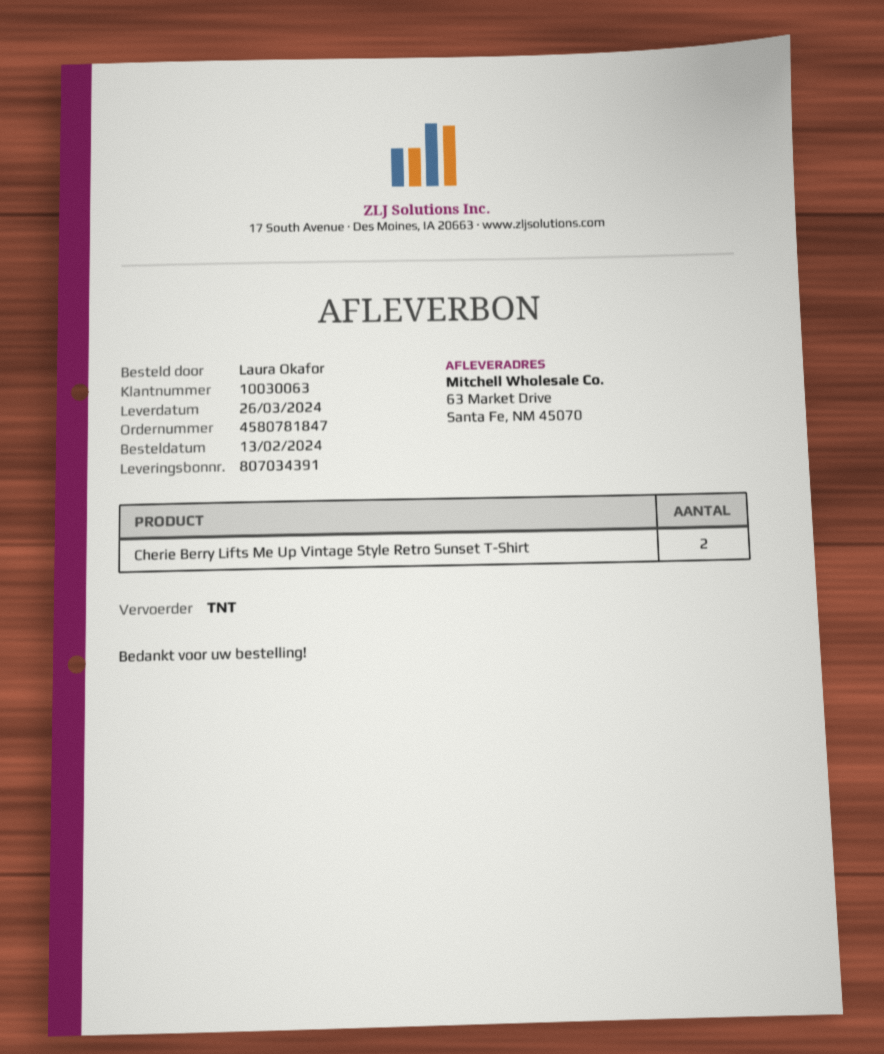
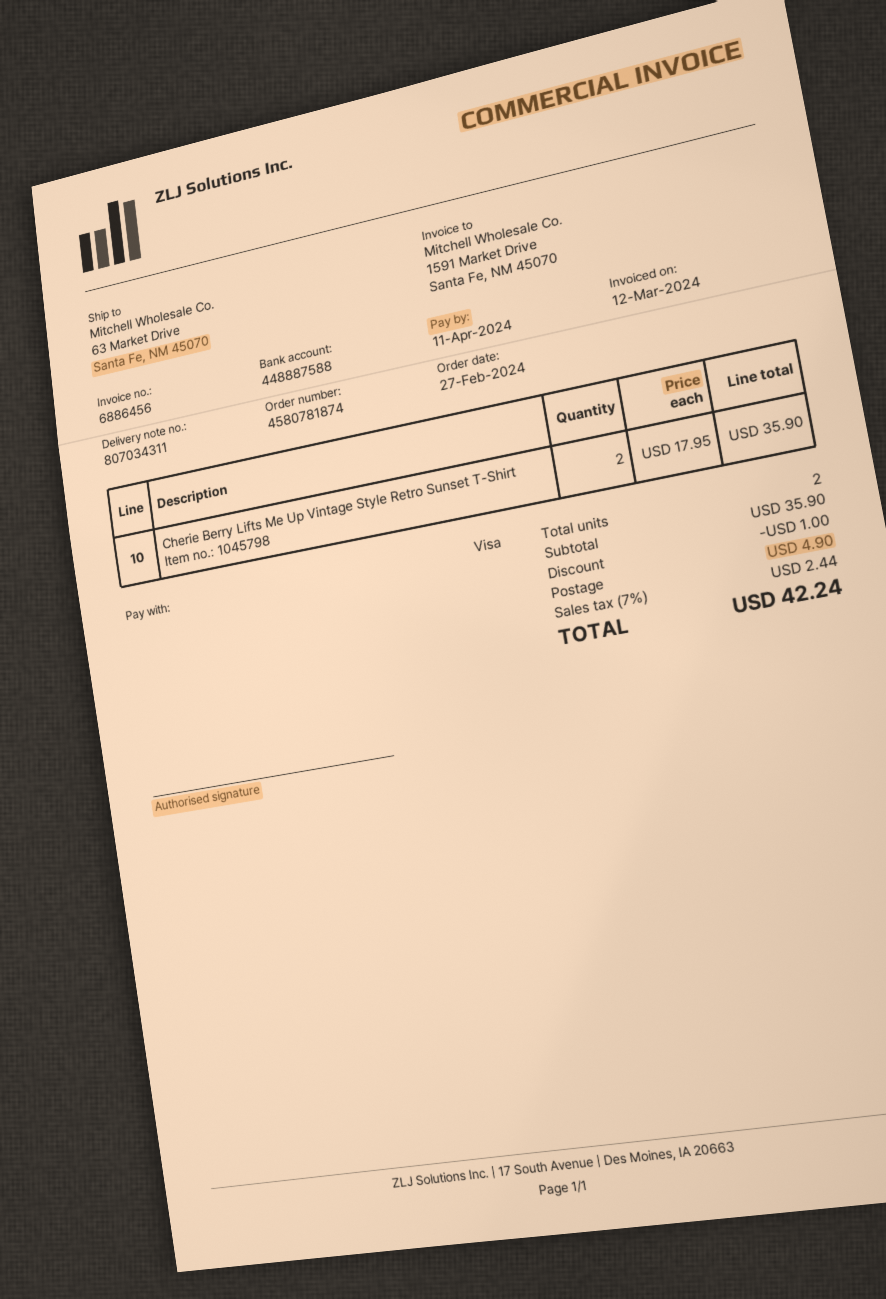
order number: 4580781847 -> 4580781874
order date: 2024-02-13 -> 2024-02-27
delivery note number: 807034391 -> 807034311

